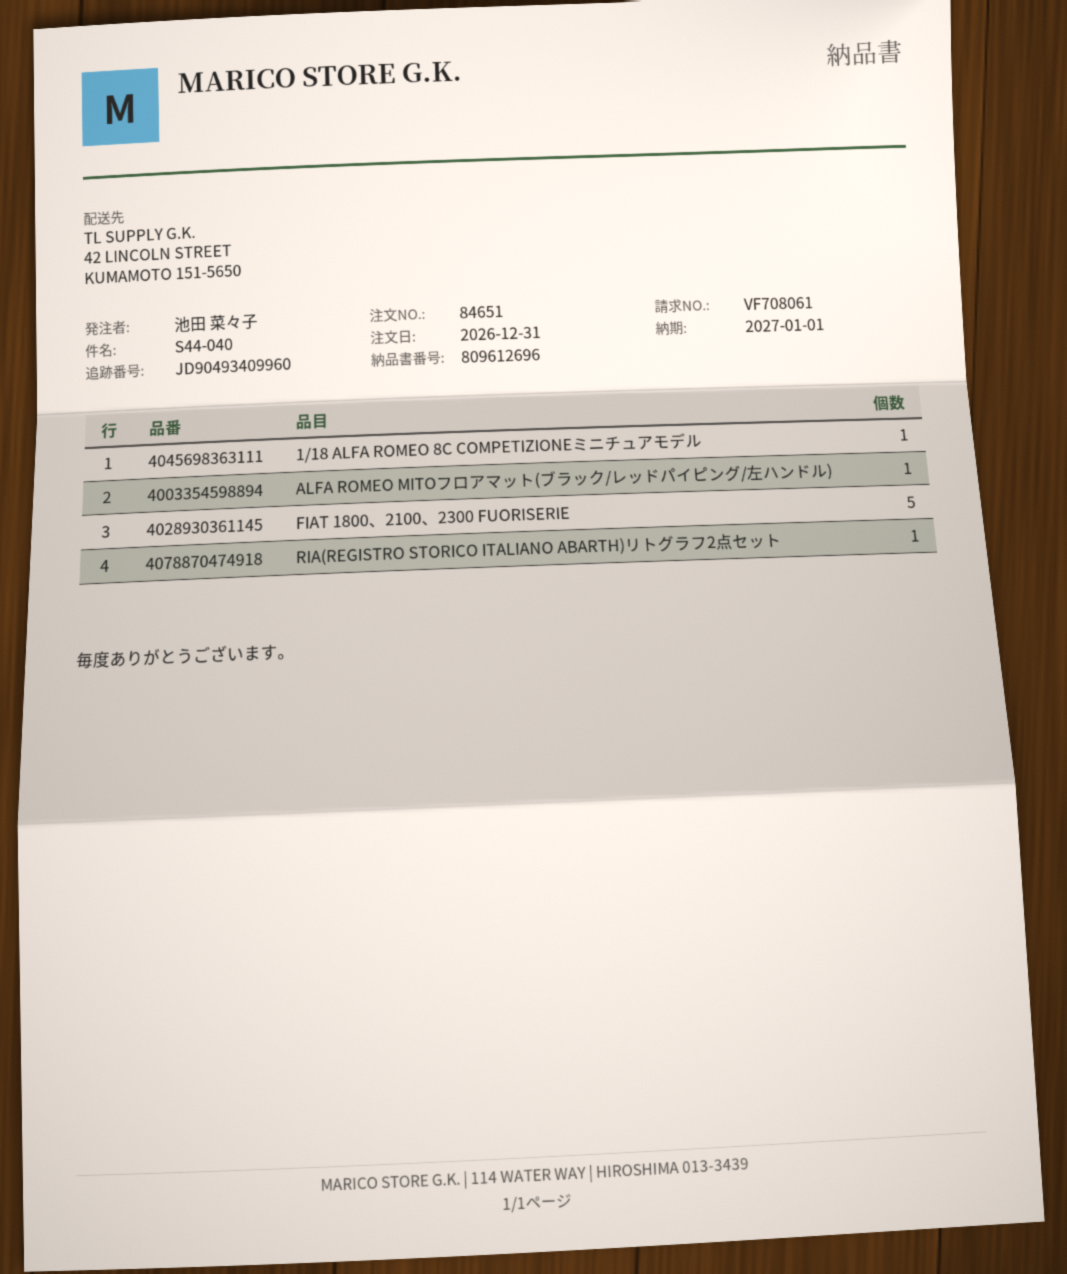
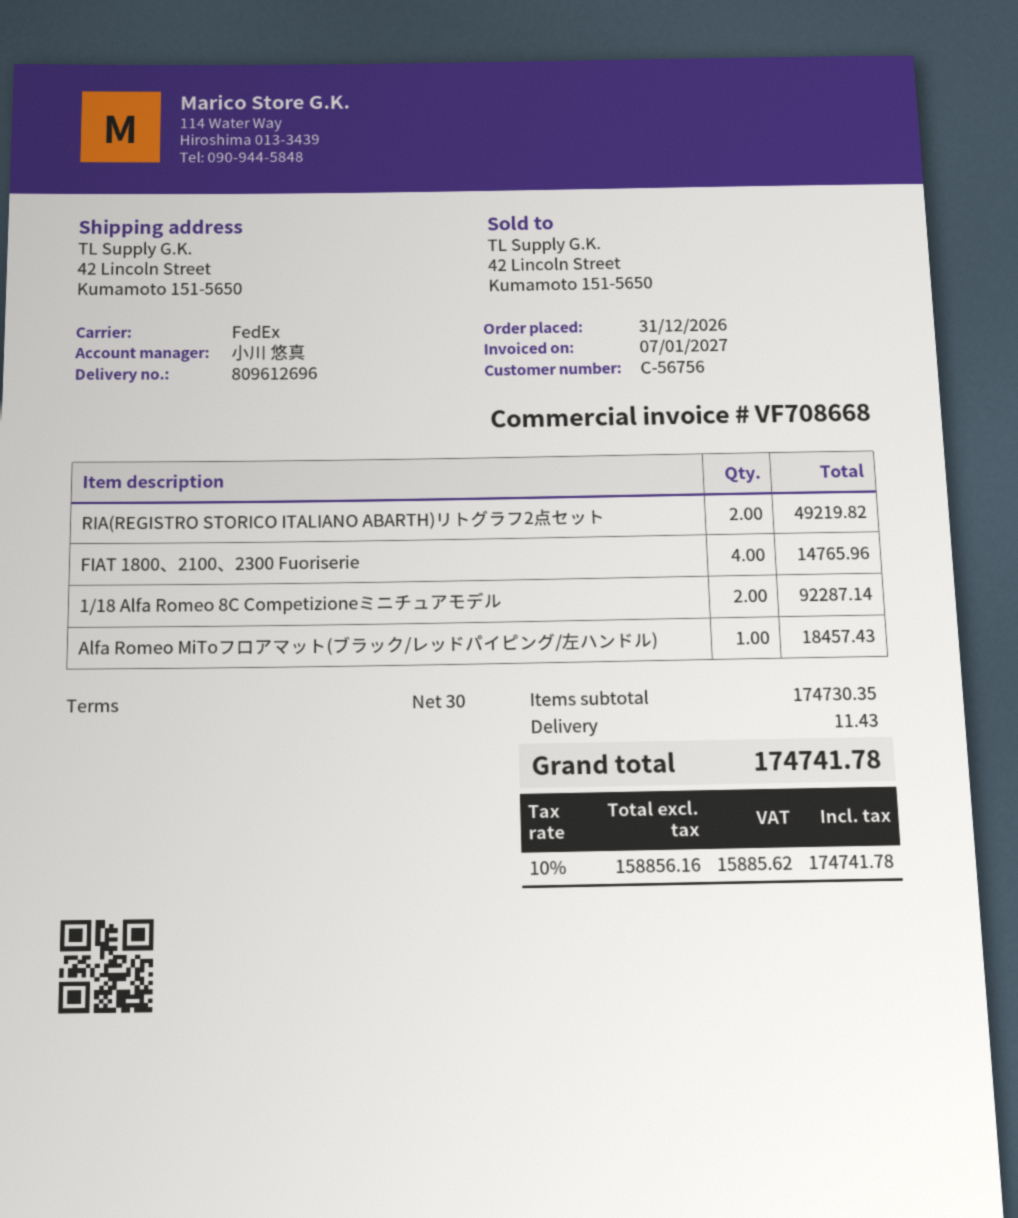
invoice number: VF708061 -> VF708668
1/18 ALFA ROMEO 8C COMPETIZIONEミニチュアモデル: 1 -> 2
FIAT 1800、2100、2300 FUORISERIE: 5 -> 4
RIA(REGISTRO STORICO ITALIANO ABARTH)リトグラフ2点セット: 1 -> 2

